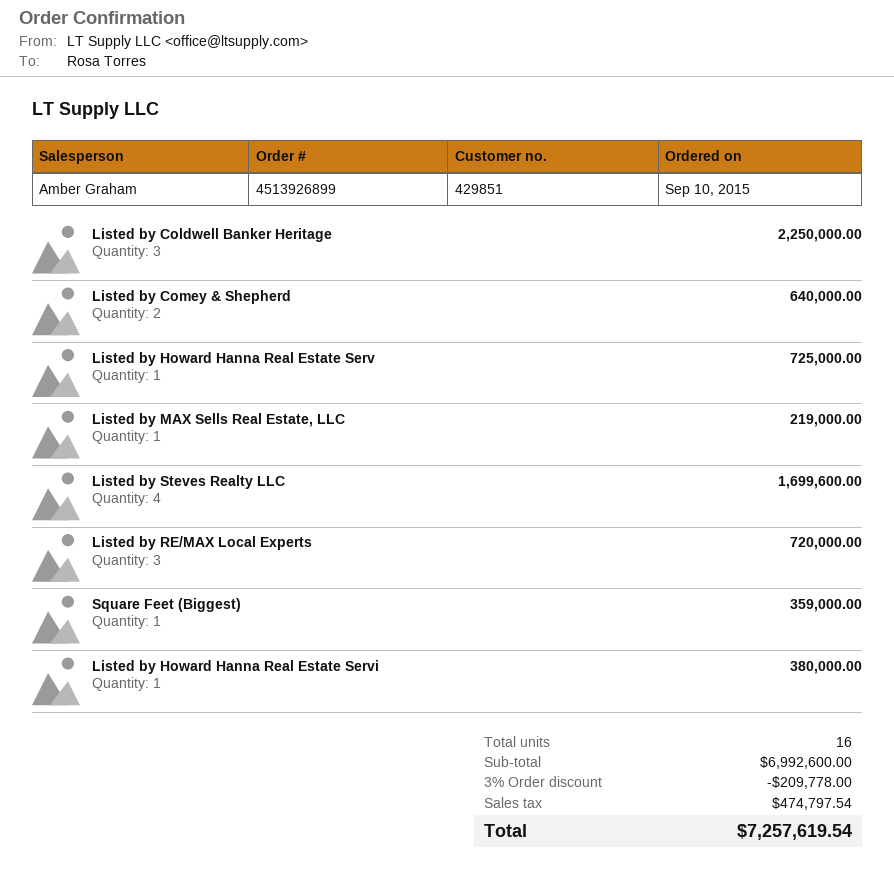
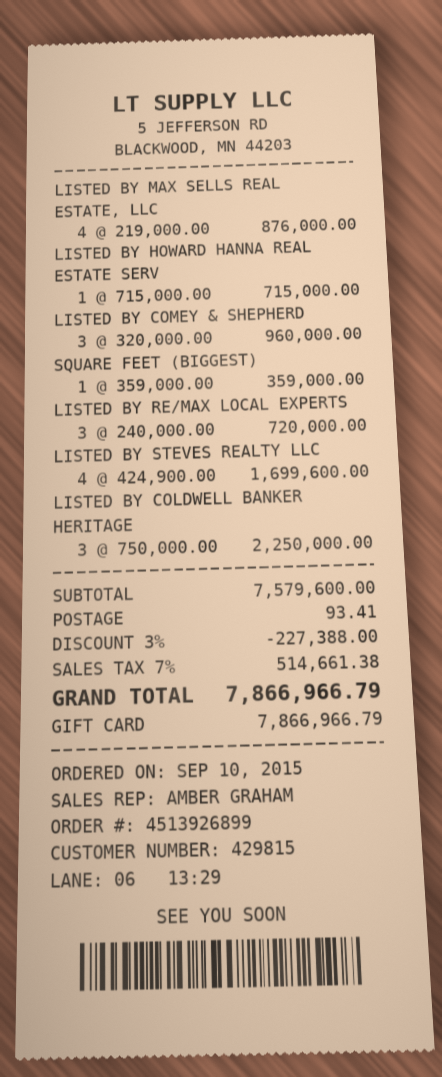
customer number: 429851 -> 429815
Listed by Comey & Shepherd: 2 for 640000.00 -> 3 for 960000.00
Listed by Howard Hanna Real Estate Serv: 1 for 725000.00 -> 1 for 715000.00
Listed by MAX Sells Real Estate, LLC: 1 for 219000.00 -> 4 for 876000.00
Listed by Howard Hanna Real Estate Servi: 1 for 380000.00 -> none
subtotal: 6992600.00 -> 7579600.00
discount: 3% = 209778.00 -> 3% = 227388.00
shipping: none -> 93.41
tax: 474797.54 -> 514661.38
total: 7257619.54 -> 7866966.79

